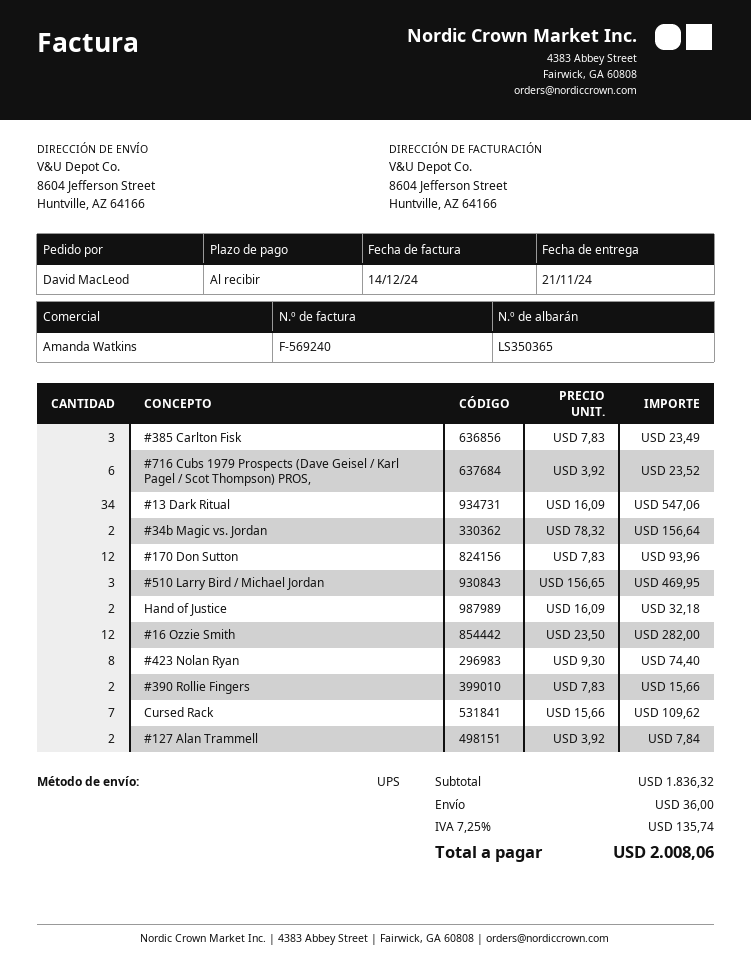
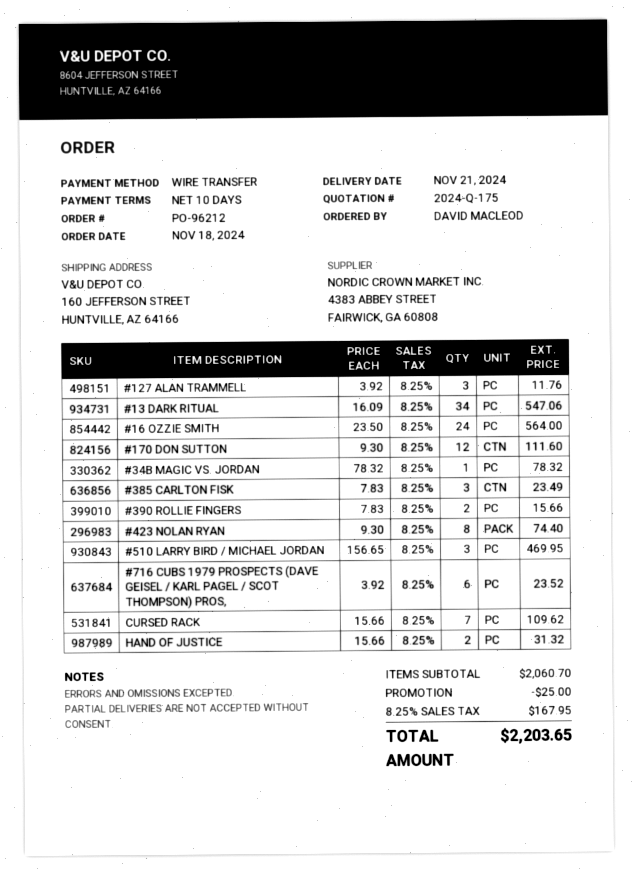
payment terms: on receipt -> 10 days
ship to: 8604 Jefferson Street, Huntville, AZ 64166 -> 160 JEFFERSON STREET, HUNTVILLE, AZ 64166
#34b Magic vs. Jordan: 2 x 78.32 = 156.64 -> 1 x 78.32 = 78.32
#170 Don Sutton: 12 x 7.83 = 93.96 -> 12 x 9.30 = 111.60
Hand of Justice: 2 x 16.09 = 32.18 -> 2 x 15.66 = 31.32
#16 Ozzie Smith: 12 x 23.50 = 282.00 -> 24 x 23.50 = 564.00
#127 Alan Trammell: 2 x 3.92 = 7.84 -> 3 x 3.92 = 11.76
subtotal: 1836.32 -> 2060.70
discount: none -> 25.00
shipping: 36.00 -> none
tax: 7.25% = 135.74 -> 8.25% = 167.95
total: 2008.06 -> 2203.65

